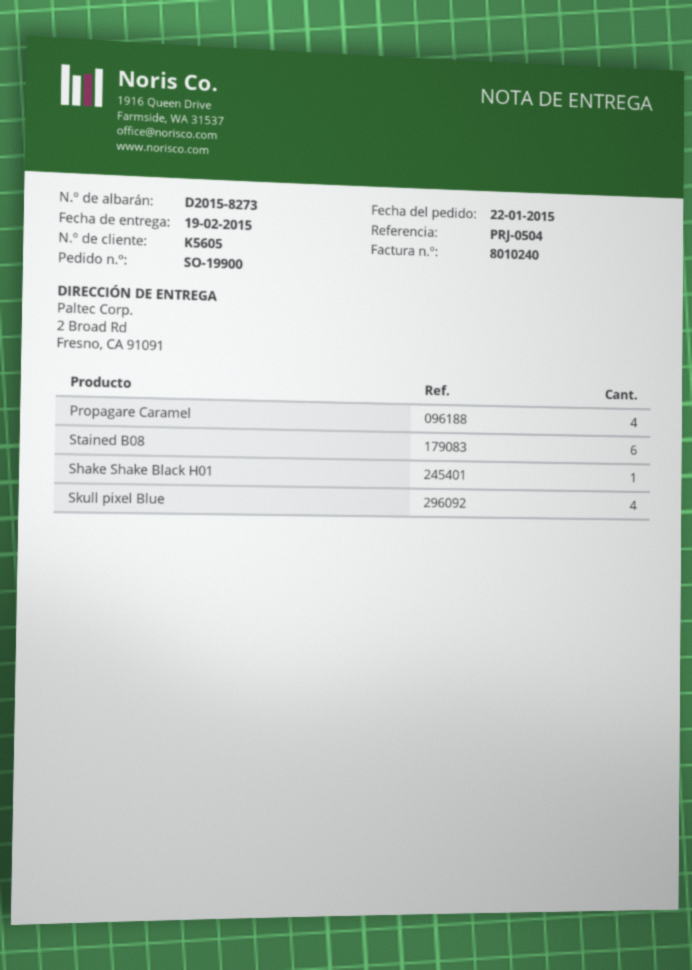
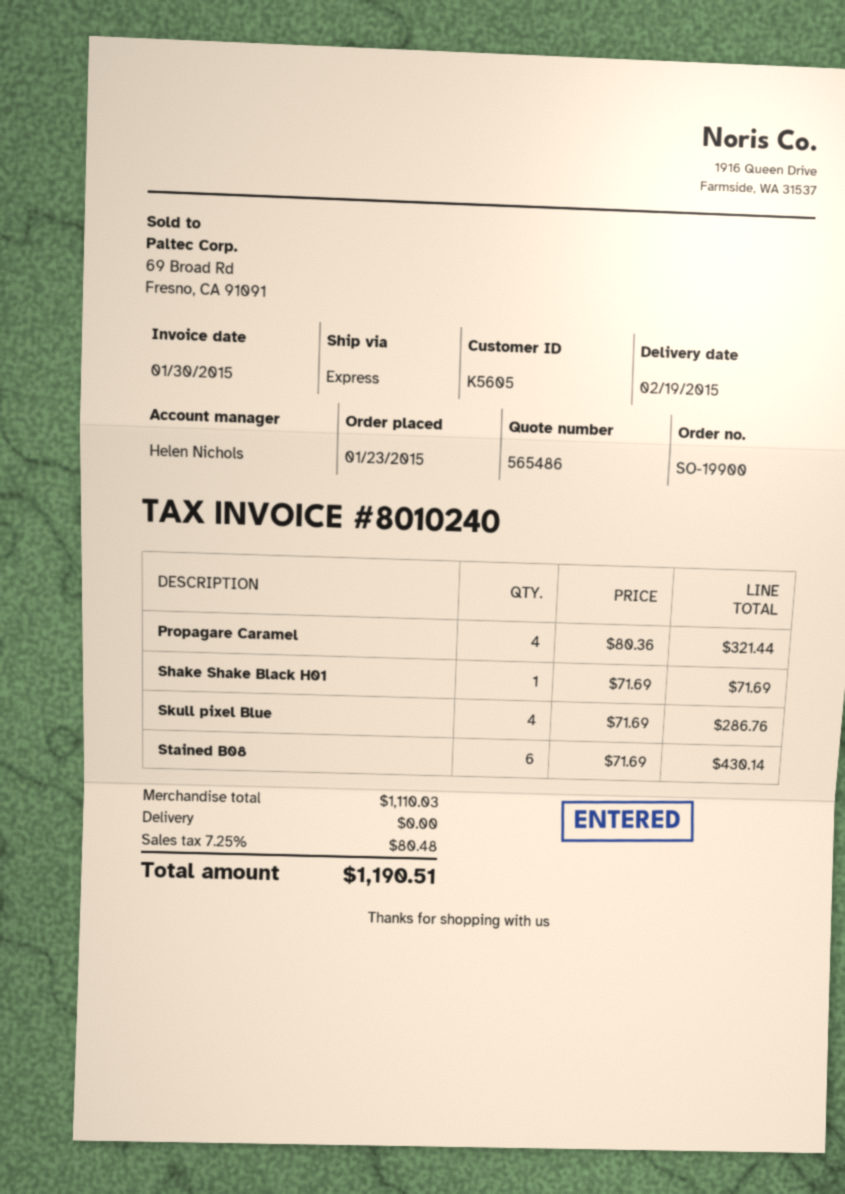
order date: 2015-01-22 -> 2015-01-23

